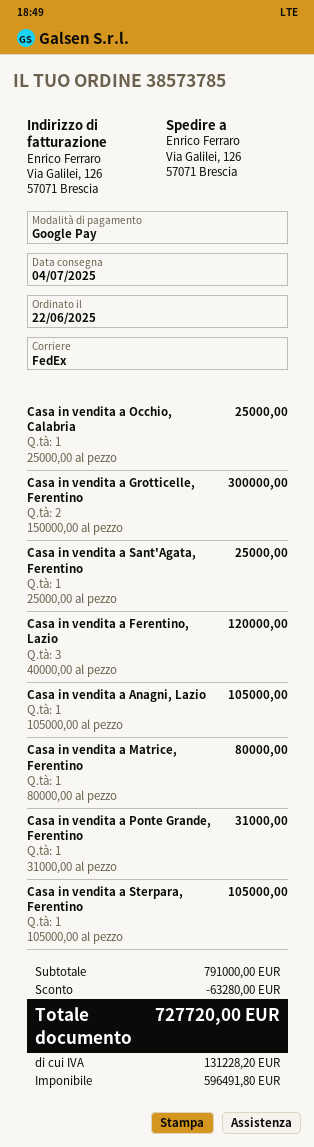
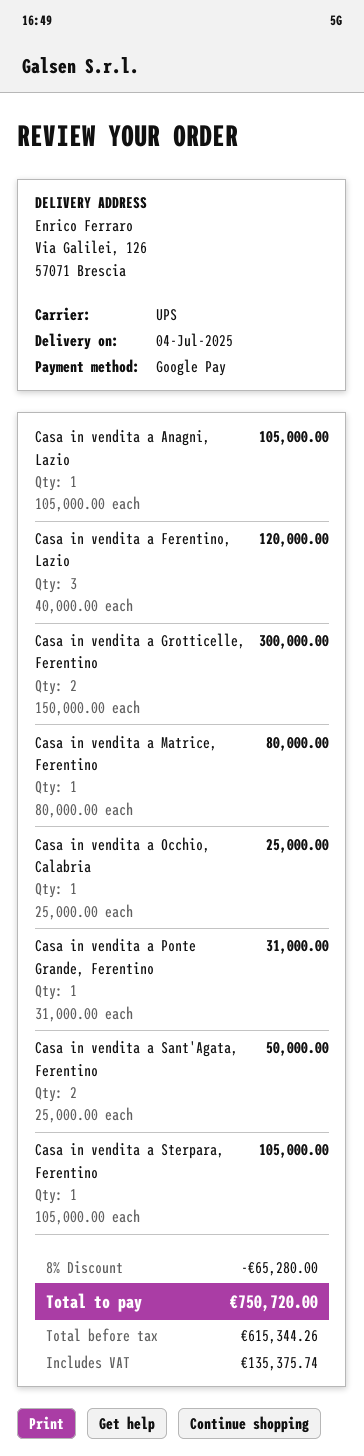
shipping method: FedEx -> UPS
Casa in vendita a Sant'Agata, Ferentino: 1 x 25000.00 = 25000.00 -> 2 x 25000.00 = 50000.00
discount: 63280.00 -> 65280.00
net: 596491.80 -> 615344.26
tax: 131228.20 -> 135375.74
total: 727720.00 -> 750720.00

